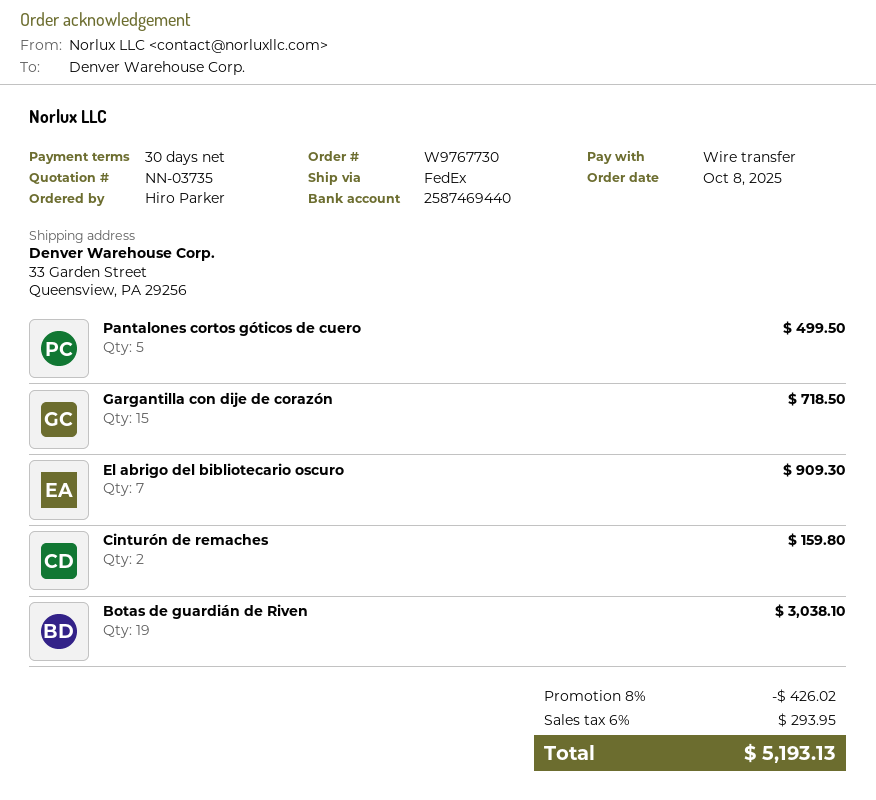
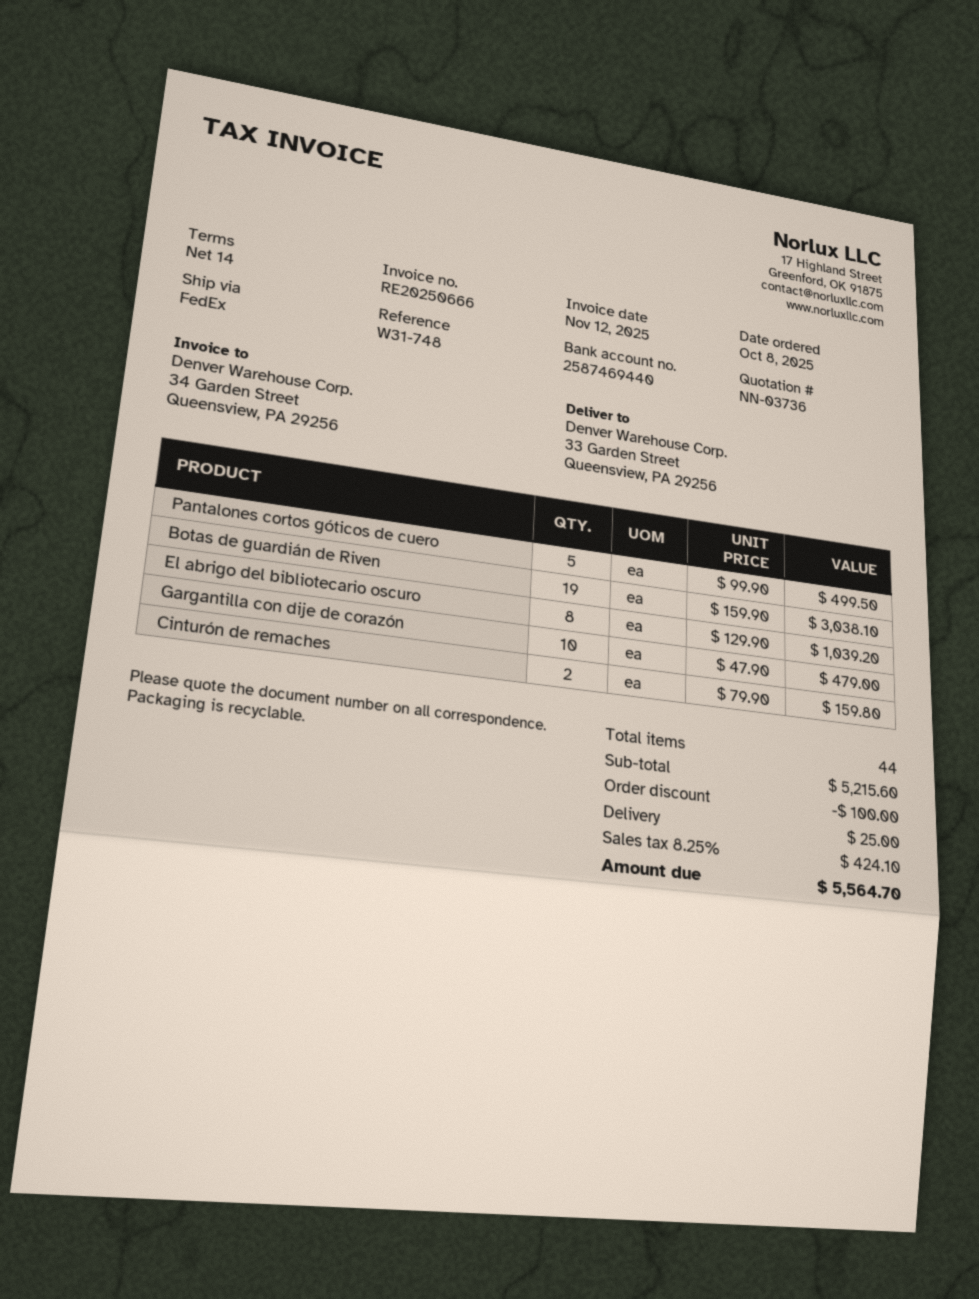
quote number: NN-03735 -> NN-03736
payment terms: 30 days -> 14 days
Gargantilla con dije de corazón: 15 for 718.50 -> 10 for 479.00
El abrigo del bibliotecario oscuro: 7 for 909.30 -> 8 for 1039.20
discount: 426.02 -> 100.00
shipping: none -> 25.00
tax: 6% = 293.95 -> 8.25% = 424.10
total: 5193.13 -> 5564.70

